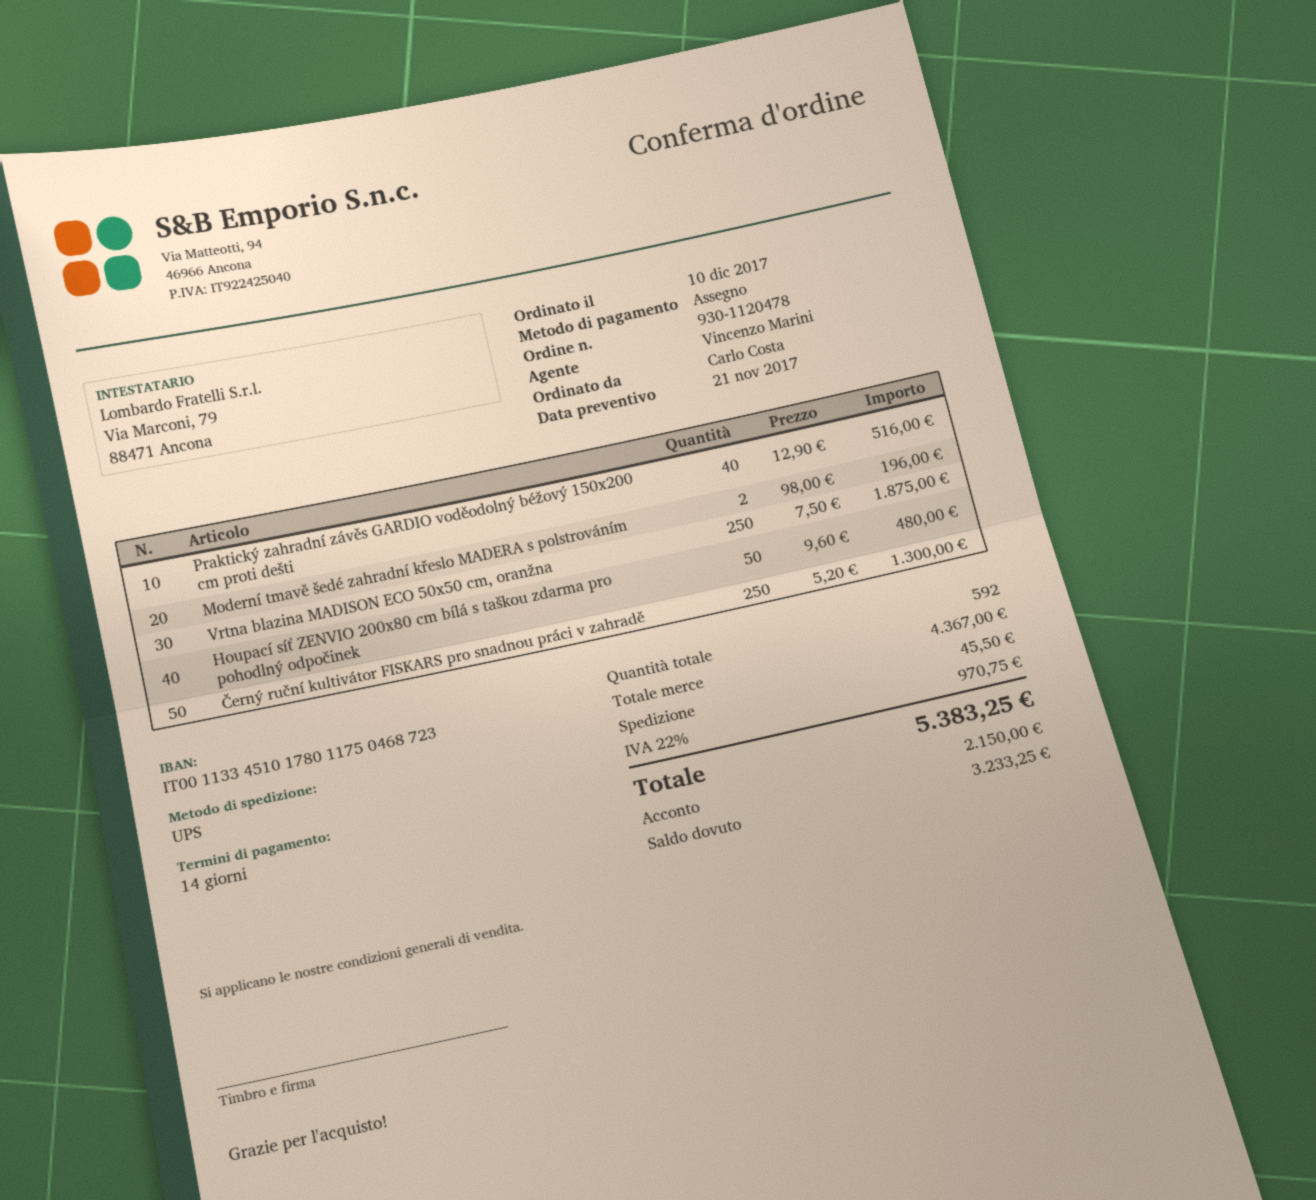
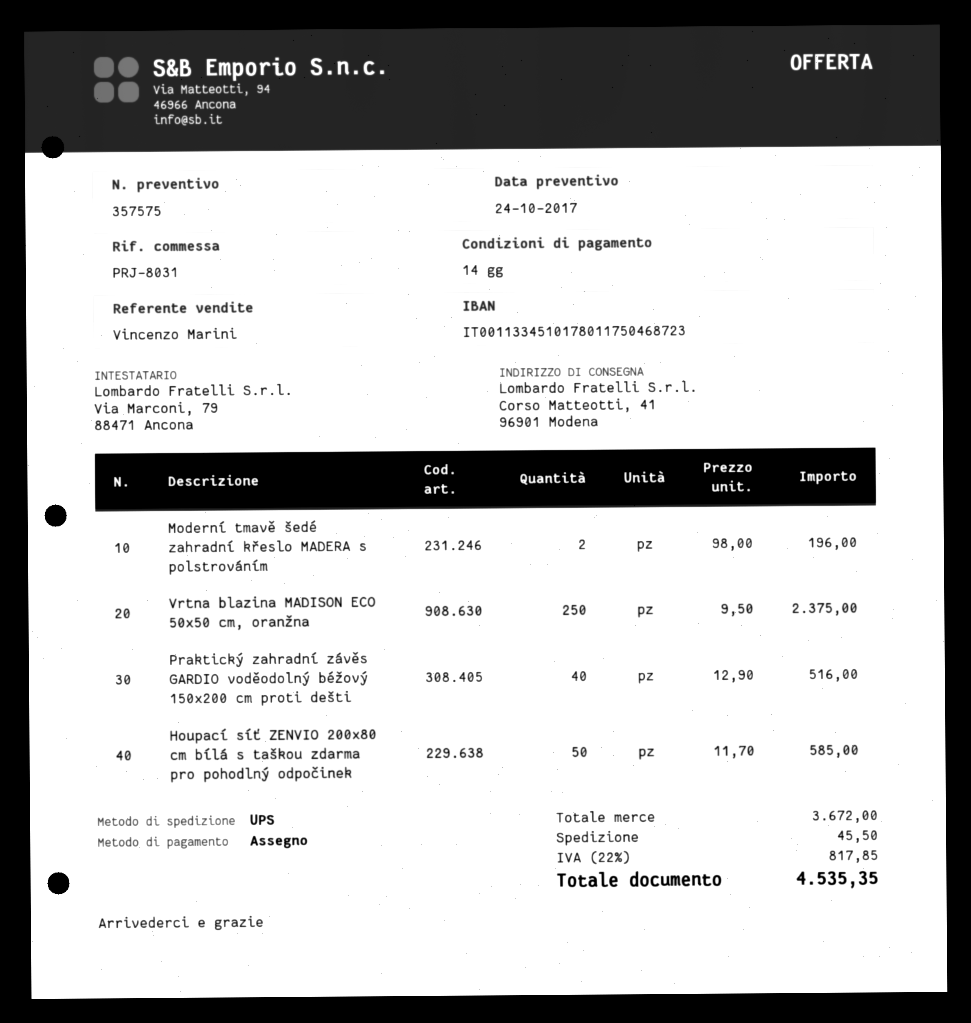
quote date: 2017-11-21 -> 2017-10-24
Vrtna blazina MADISON ECO 50x50 cm, oranžna: 250 x 7.50 = 1875.00 -> 250 x 9.50 = 2375.00
Houpací síť ZENVIO 200x80 cm bílá s taškou zdarma pro pohodlný odpočinek: 50 x 9.60 = 480.00 -> 50 x 11.70 = 585.00
Černý ruční kultivátor FISKARS pro snadnou práci v zahradě: 250 x 5.20 = 1300.00 -> none
subtotal: 4367.00 -> 3672.00
tax: 22% = 970.75 -> 22% = 817.85
total: 5383.25 -> 4535.35

